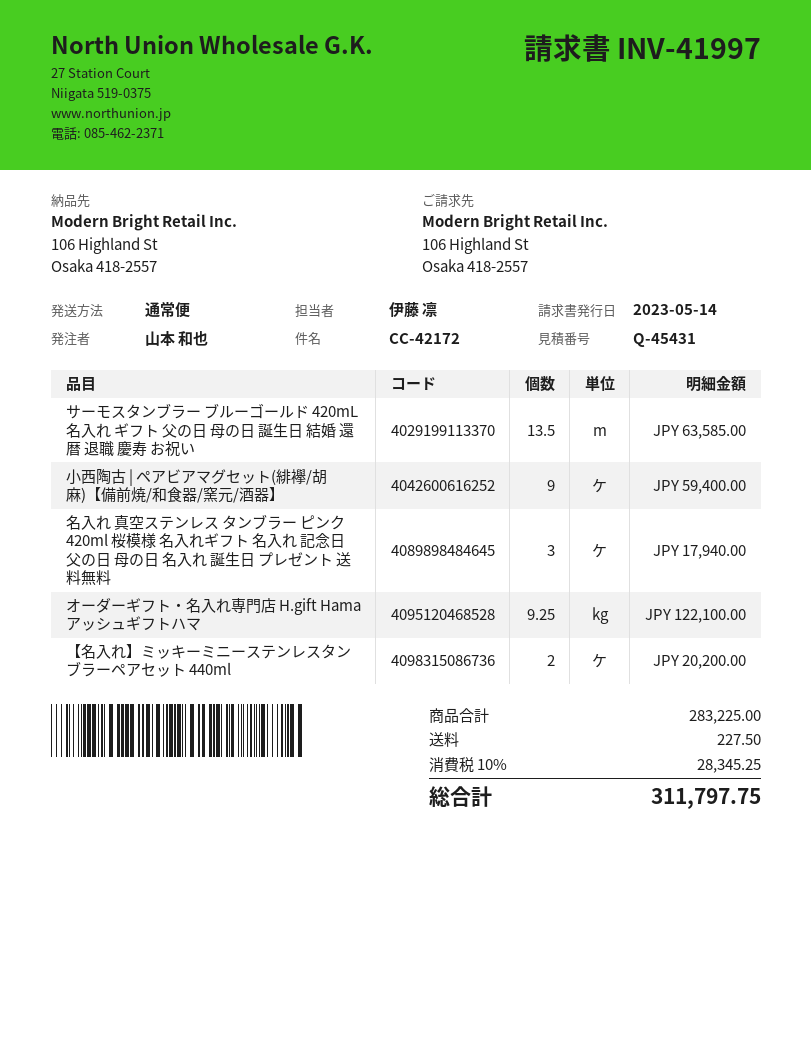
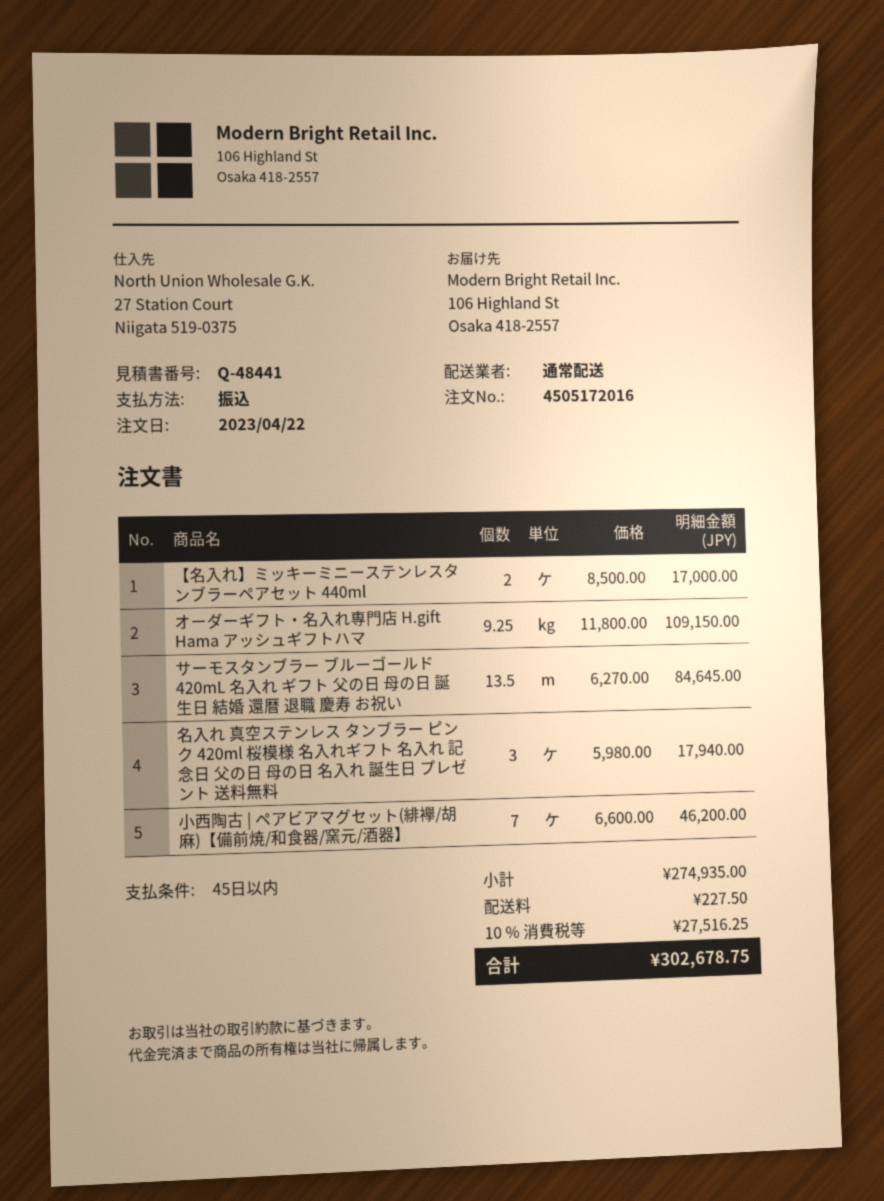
quote number: Q-45431 -> Q-48441
サーモスタンブラー ブルーゴールド 420mL 名入れ ギフト 父の日 母の日 誕生日 結婚 還暦 退職 慶寿 お祝い: 13.5 for 63585.00 -> 13.5 for 84645.00
小西陶古 | ペアビアマグセット(緋襷/胡麻)【備前焼/和食器/窯元/酒器】: 9 for 59400.00 -> 7 for 46200.00
オーダーギフト・名入れ専門店 H.gift Hama アッシュギフトハマ: 9.25 for 122100.00 -> 9.25 for 109150.00
【名入れ】ミッキーミニーステンレスタンブラーペアセット 440ml: 2 for 20200.00 -> 2 for 17000.00
subtotal: 283225.00 -> 274935.00
tax: 10% = 28345.25 -> 10% = 27516.25
total: 311797.75 -> 302678.75

